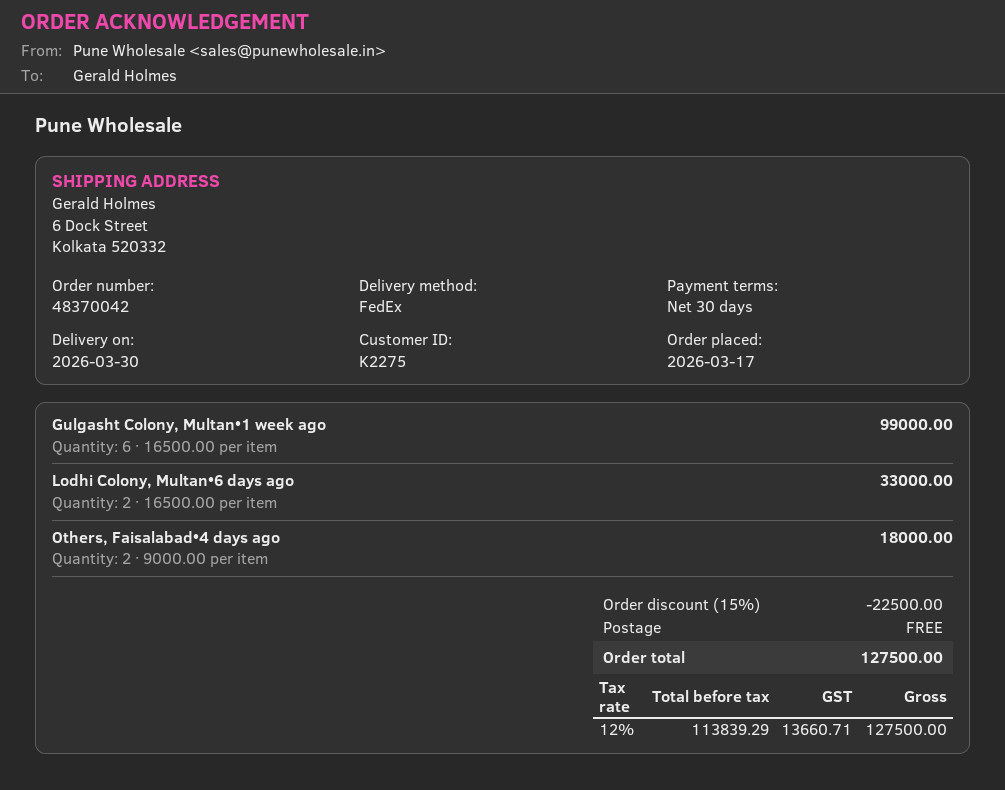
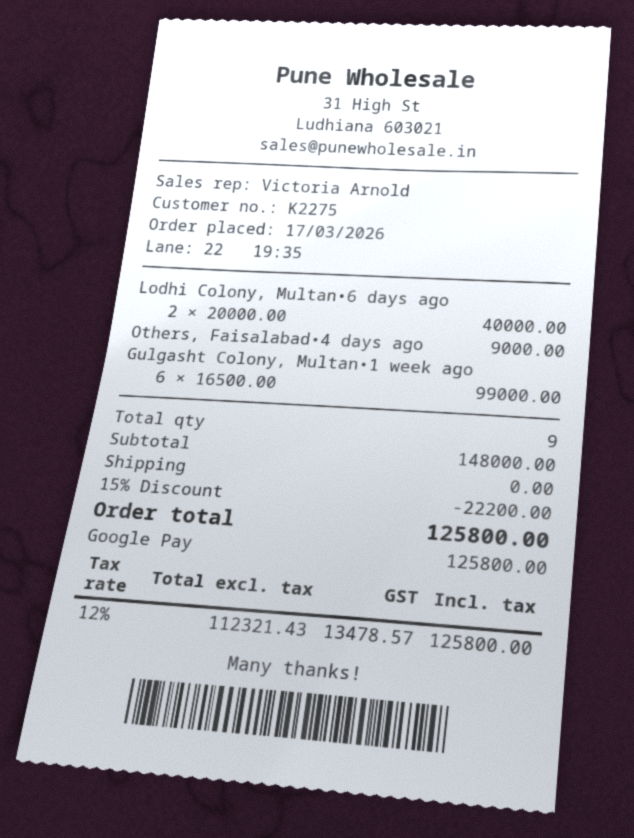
Lodhi Colony, Multan•6 days ago: 2 x 16500.00 = 33000.00 -> 2 x 20000.00 = 40000.00
Others, Faisalabad•4 days ago: 2 x 9000.00 = 18000.00 -> 1 x 9000.00 = 9000.00
discount: 15% = 22500.00 -> 15% = 22200.00
net: 113839.29 -> 112321.43
tax: 12% = 13660.71 -> 12% = 13478.57
total: 127500.00 -> 125800.00

